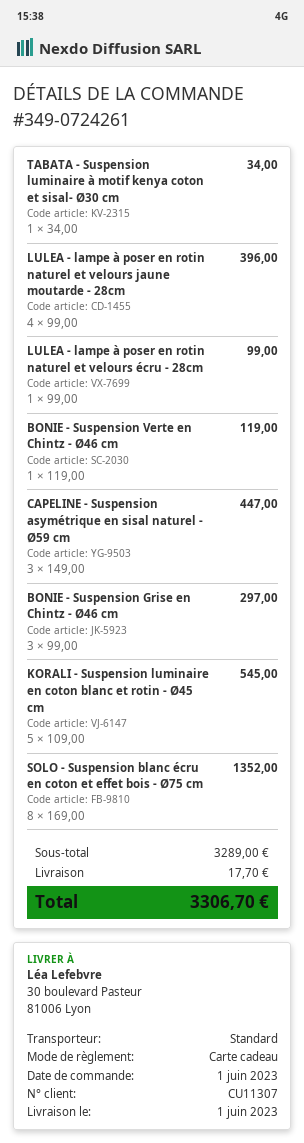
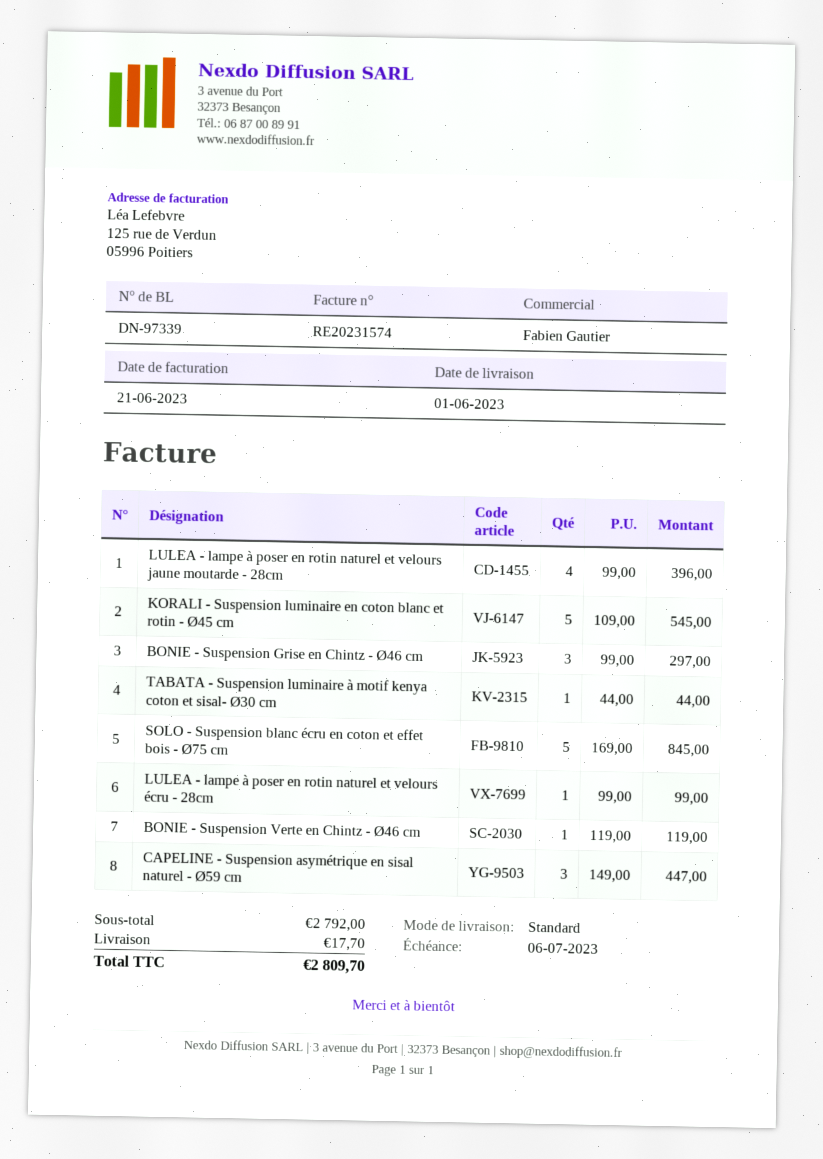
TABATA - Suspension luminaire à motif kenya coton et sisal- Ø30 cm: 1 x 34.00 = 34.00 -> 1 x 44.00 = 44.00
SOLO - Suspension blanc écru en coton et effet bois - Ø75 cm: 8 x 169.00 = 1352.00 -> 5 x 169.00 = 845.00
subtotal: 3289.00 -> 2792.00
total: 3306.70 -> 2809.70

